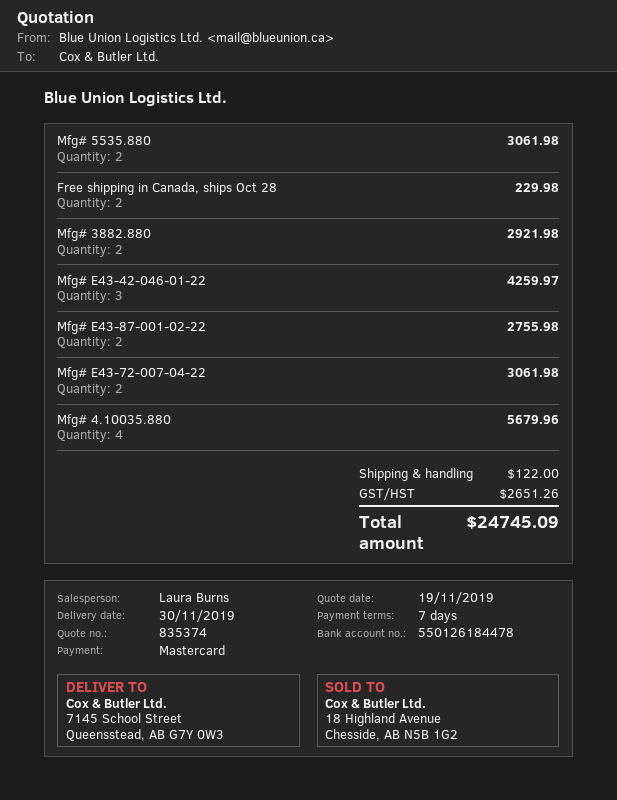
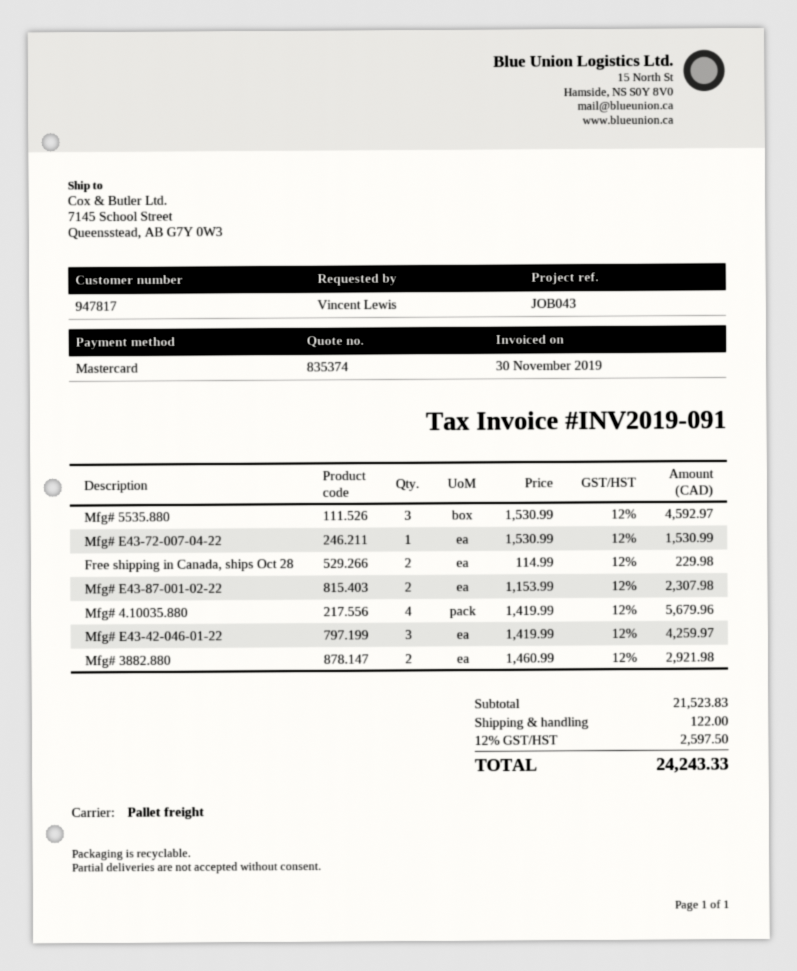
Mfg# 5535.880: 2 for 3061.98 -> 3 for 4592.97
Mfg# E43-87-001-02-22: 2 for 2755.98 -> 2 for 2307.98
Mfg# E43-72-007-04-22: 2 for 3061.98 -> 1 for 1530.99
tax: 2651.26 -> 2597.50
total: 24745.09 -> 24243.33

